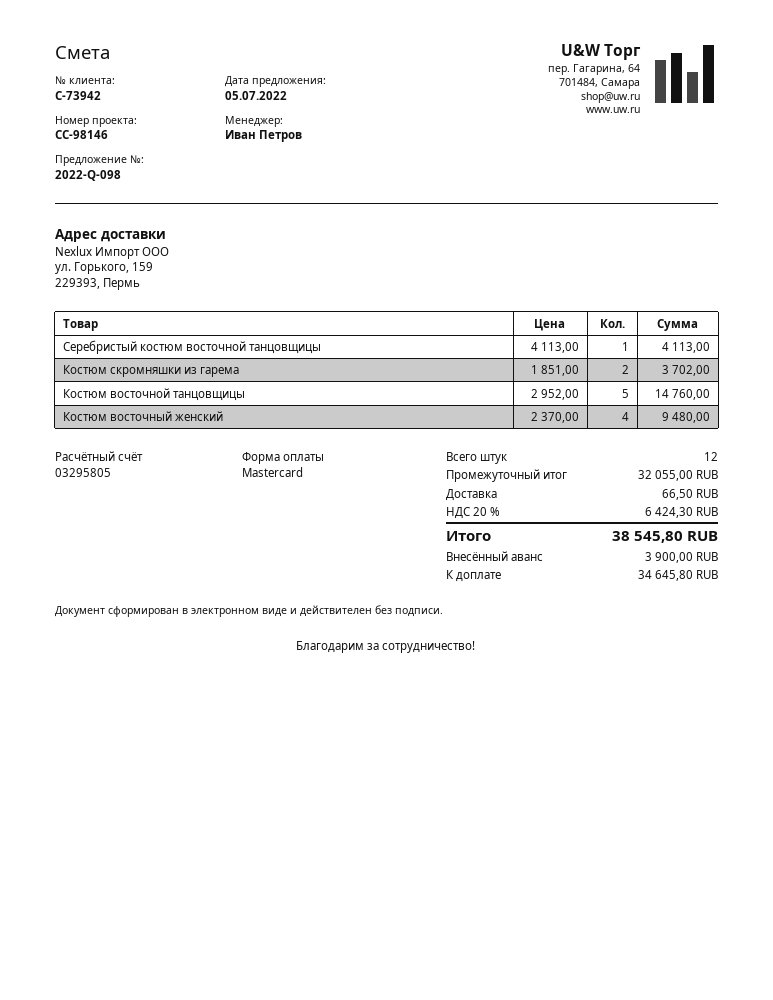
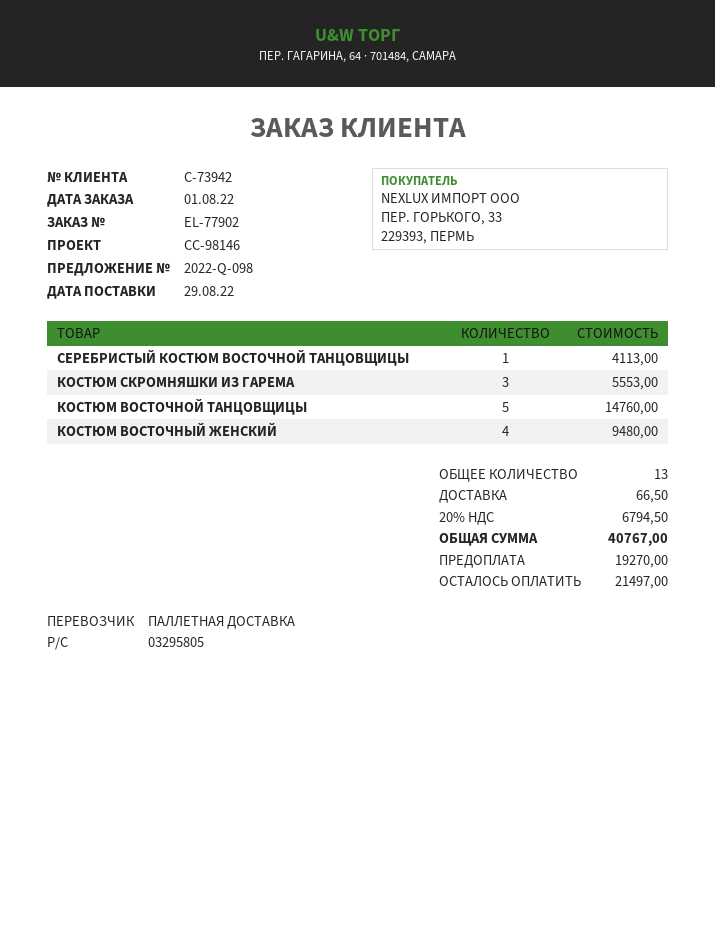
Костюм скромняшки из гарема: 2 for 3702.00 -> 3 for 5553.00
total quantity: 12 -> 13
tax: 20% = 6424.30 -> 20% = 6794.50
total: 38545.80 -> 40767.00
deposit: 3900.00 -> 19270.00
balance: 34645.80 -> 21497.00

